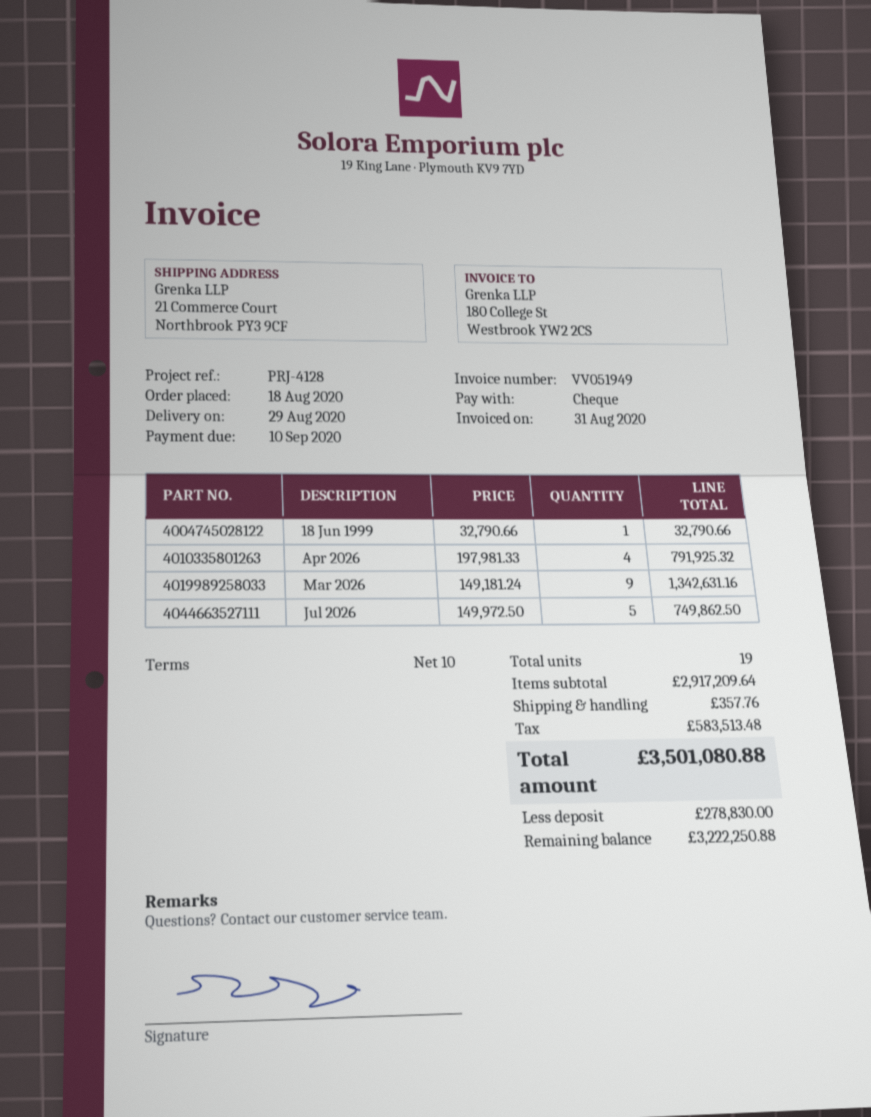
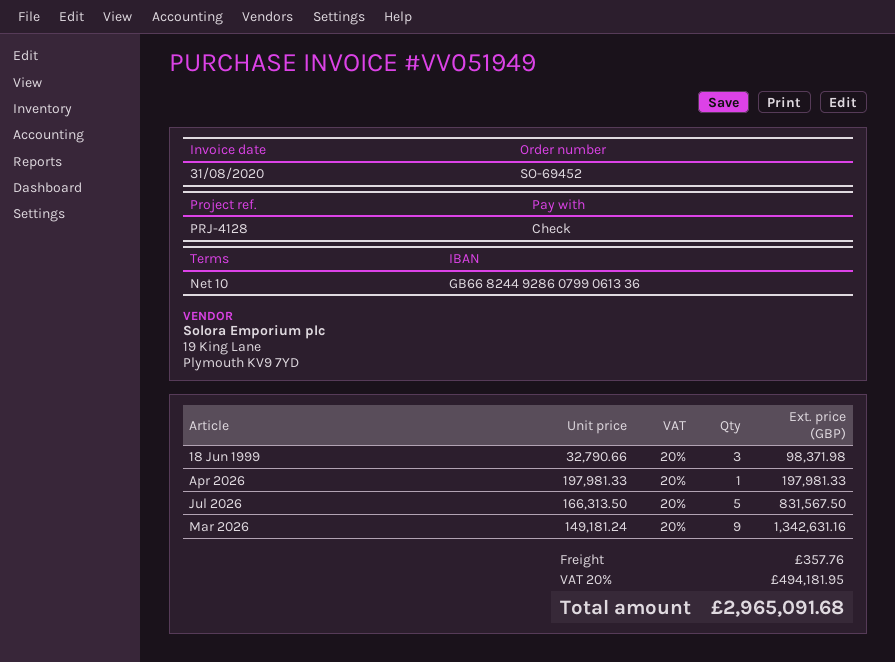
18 Jun 1999: 1 x 32790.66 = 32790.66 -> 3 x 32790.66 = 98371.98
Apr 2026: 4 x 197981.33 = 791925.32 -> 1 x 197981.33 = 197981.33
Jul 2026: 5 x 149972.50 = 749862.50 -> 5 x 166313.50 = 831567.50
tax: 583513.48 -> 494181.95
total: 3501080.88 -> 2965091.68

